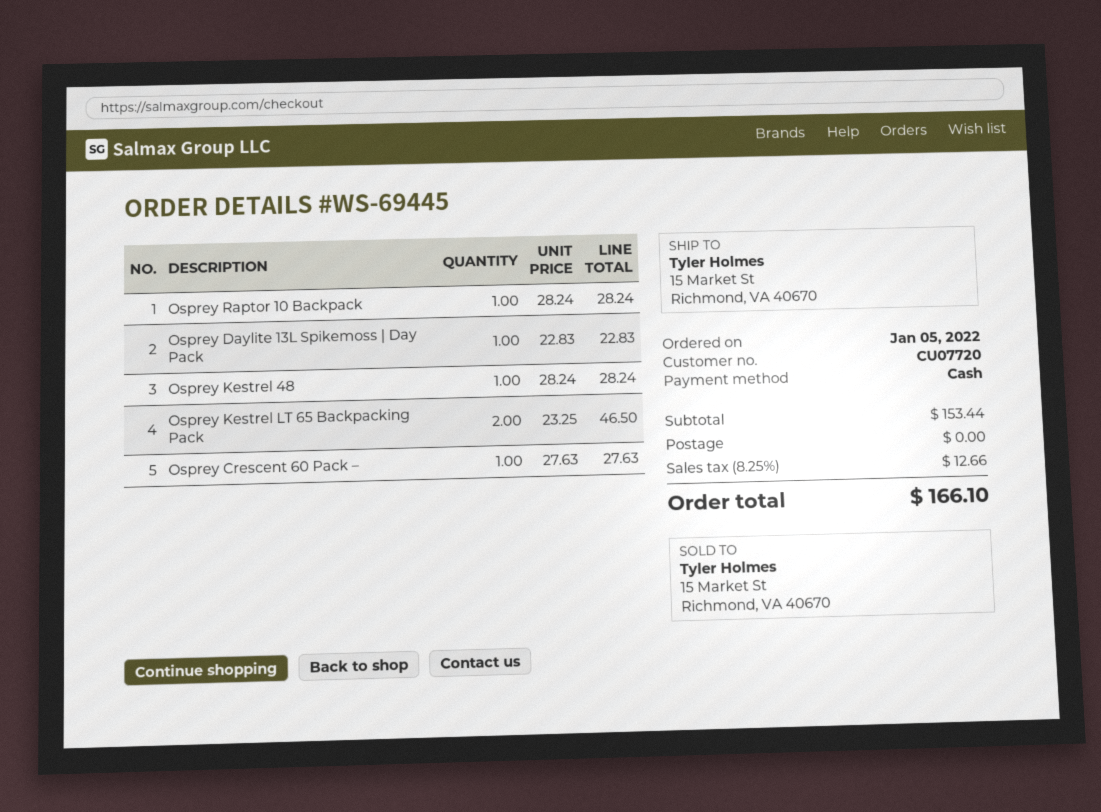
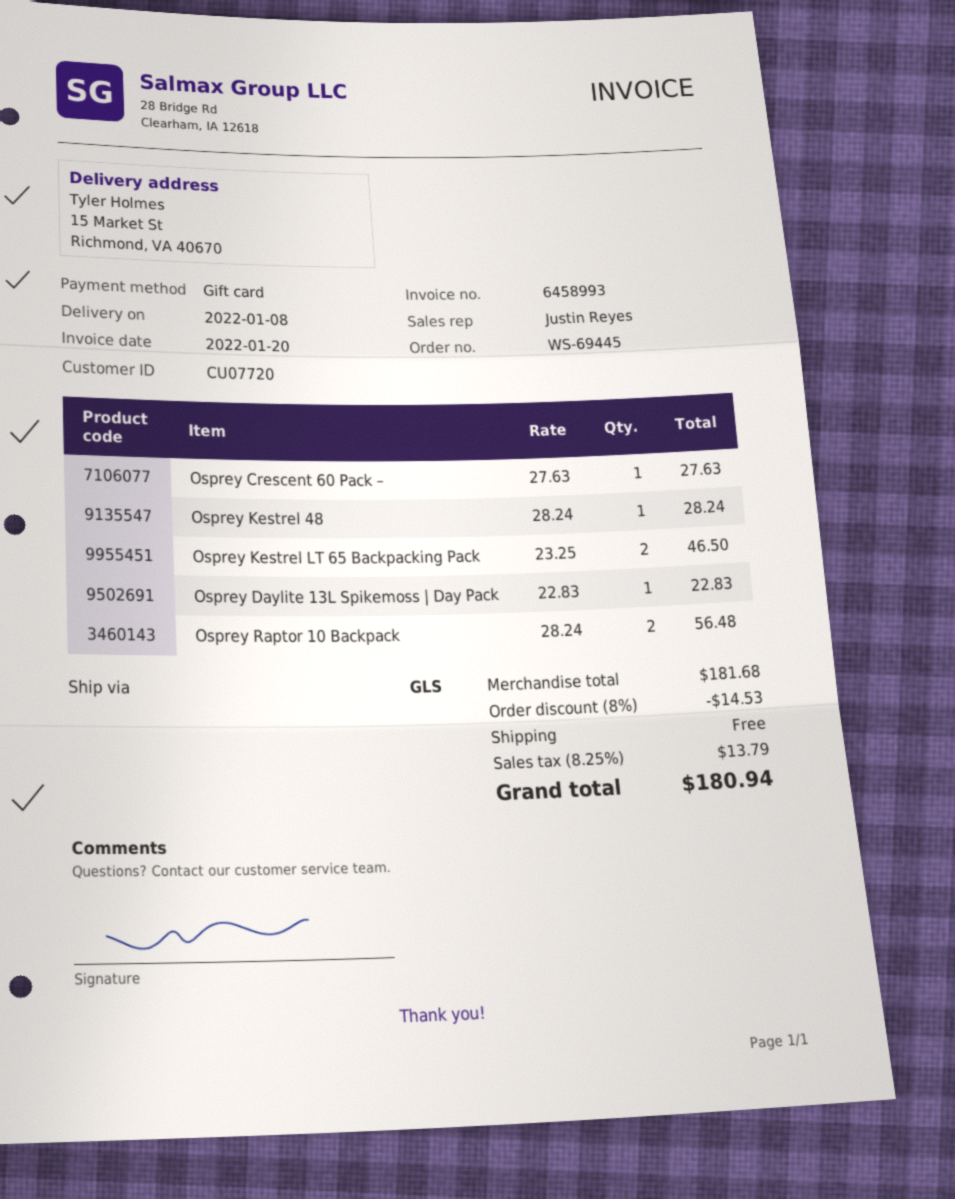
payment method: cash -> gift card
Osprey Raptor 10 Backpack: 1 x 28.24 = 28.24 -> 2 x 28.24 = 56.48
subtotal: 153.44 -> 181.68
discount: none -> 8% = 14.53
tax: 8.25% = 12.66 -> 8.25% = 13.79
total: 166.10 -> 180.94

